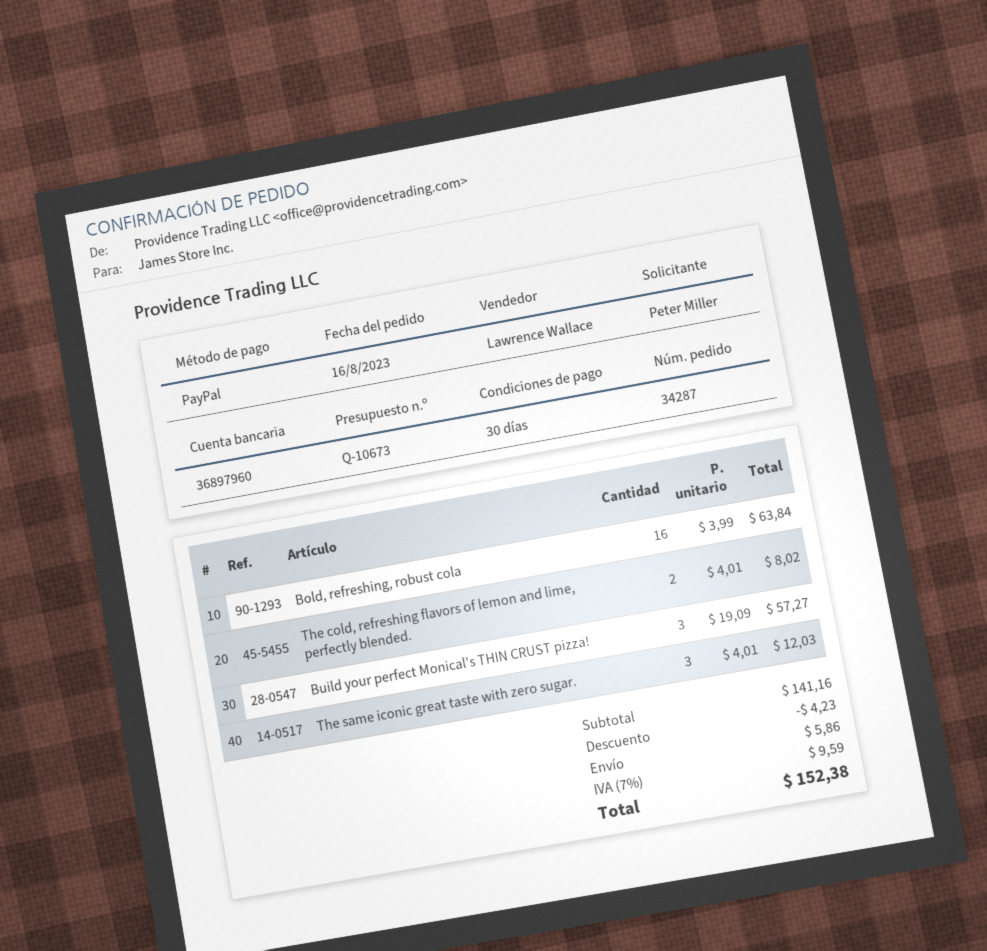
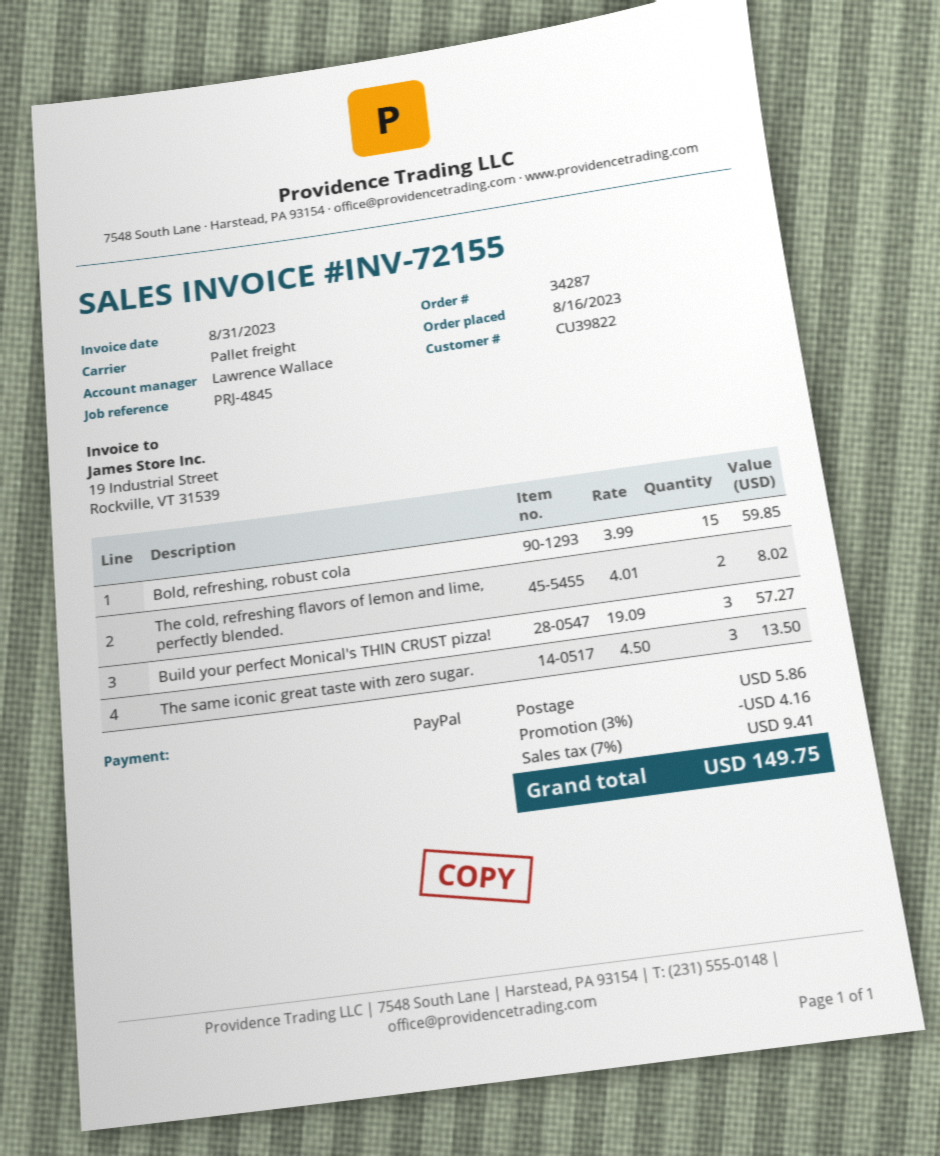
Bold, refreshing, robust cola: 16 x 3.99 = 63.84 -> 15 x 3.99 = 59.85
The same iconic great taste with zero sugar.: 3 x 4.01 = 12.03 -> 3 x 4.50 = 13.50
discount: 4.23 -> 4.16
tax: 7% = 9.59 -> 7% = 9.41
total: 152.38 -> 149.75

